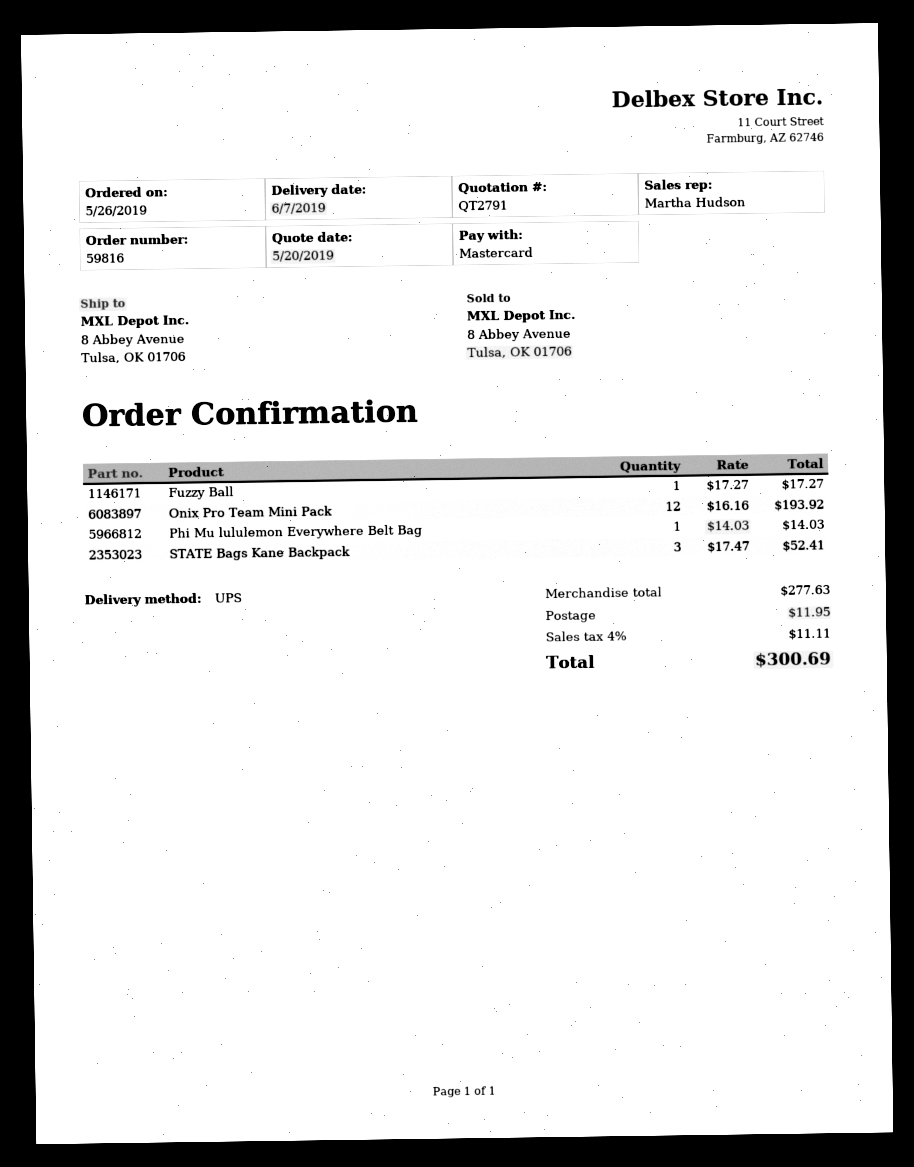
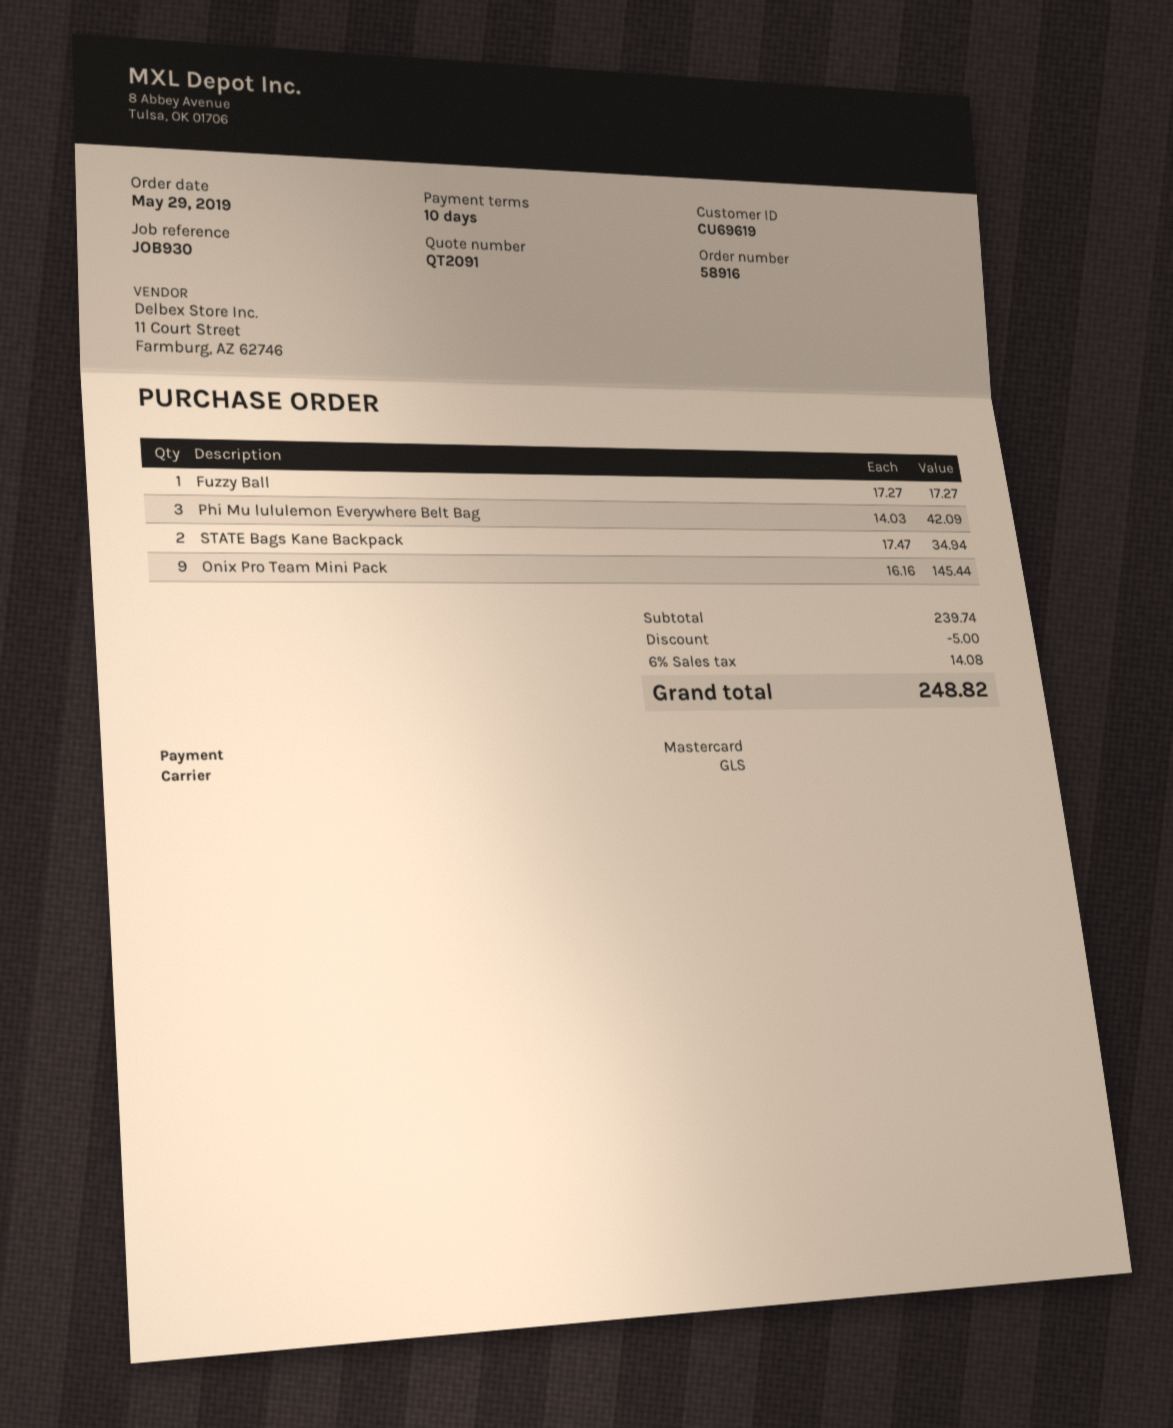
quote number: QT2791 -> QT2091
order number: 59816 -> 58916
order date: 2019-05-26 -> 2019-05-29
shipping method: UPS -> GLS
Onix Pro Team Mini Pack: 12 x 16.16 = 193.92 -> 9 x 16.16 = 145.44
Phi Mu lululemon Everywhere Belt Bag: 1 x 14.03 = 14.03 -> 3 x 14.03 = 42.09
STATE Bags Kane Backpack: 3 x 17.47 = 52.41 -> 2 x 17.47 = 34.94
subtotal: 277.63 -> 239.74
discount: none -> 5.00
shipping: 11.95 -> none
tax: 4% = 11.11 -> 6% = 14.08
total: 300.69 -> 248.82

